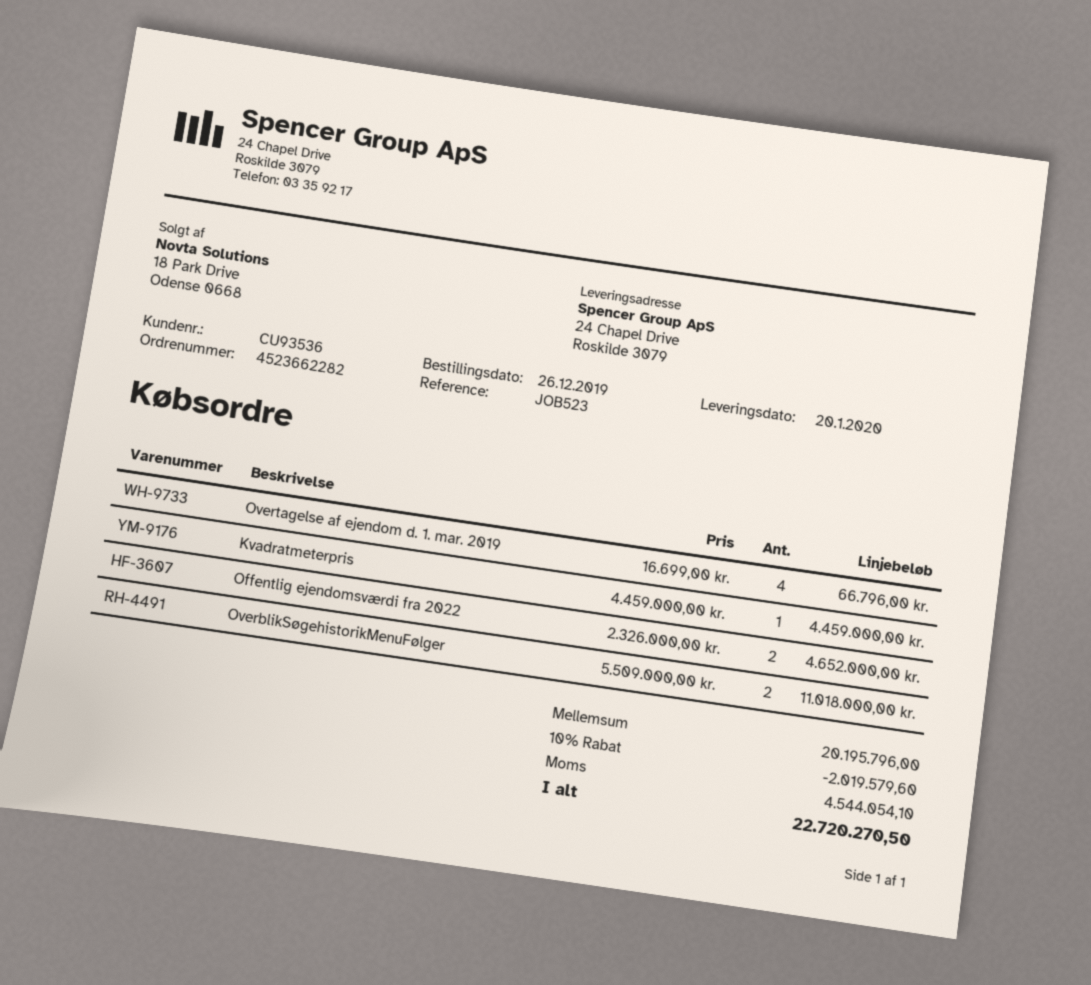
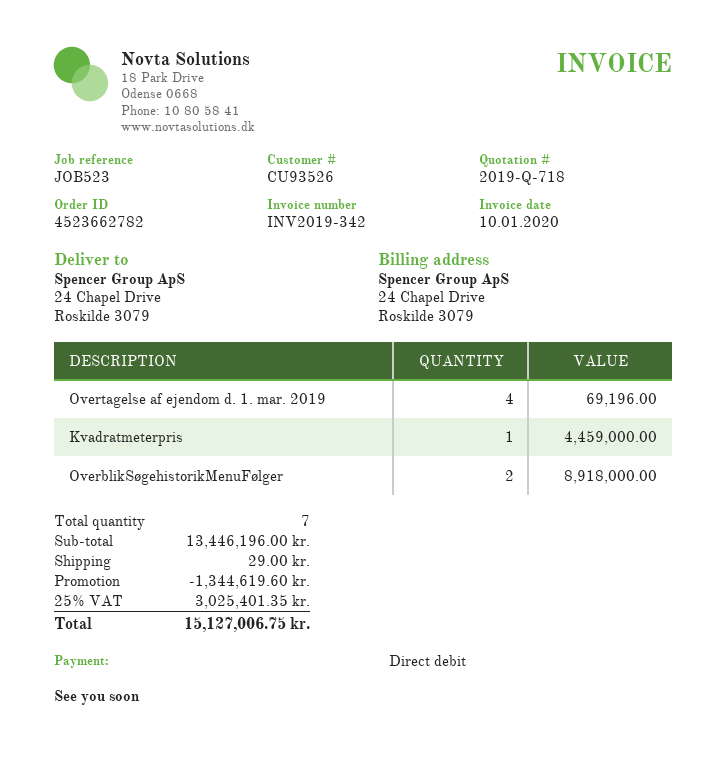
order number: 4523662282 -> 4523662782
customer number: CU93536 -> CU93526
Overtagelse af ejendom d. 1. mar. 2019: 4 for 66796.00 -> 4 for 69196.00
Offentlig ejendomsværdi fra 2022: 2 for 4652000.00 -> none
OverblikSøgehistorikMenuFølger: 2 for 11018000.00 -> 2 for 8918000.00
subtotal: 20195796.00 -> 13446196.00
discount: 2019579.60 -> 1344619.60
shipping: none -> 29.00
tax: 4544054.10 -> 3025401.35
total: 22720270.50 -> 15127006.75

